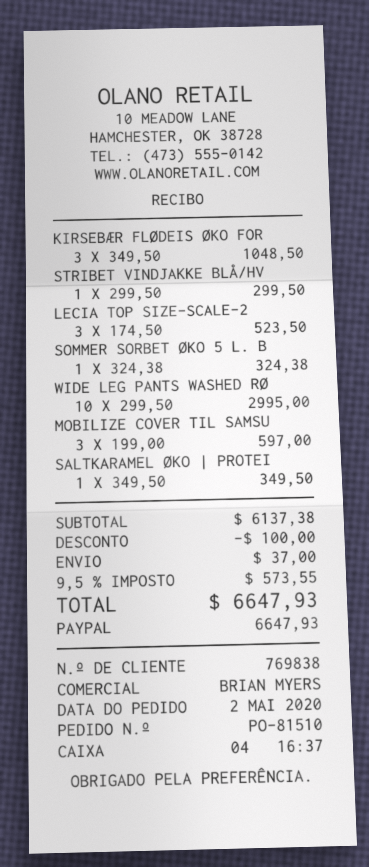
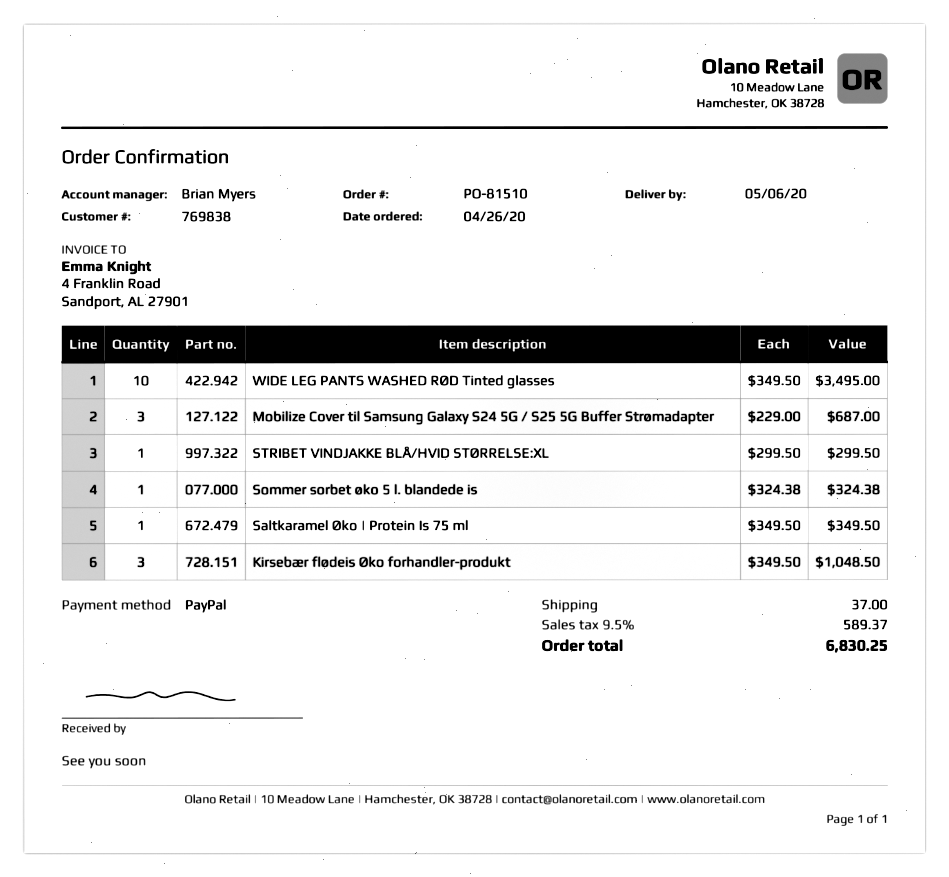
order date: 2020-05-02 -> 2020-04-26
LECIA TOP SIZE-SCALE-2: 3 x 174.50 = 523.50 -> none
WIDE LEG PANTS WASHED RØ: 10 x 299.50 = 2995.00 -> 10 x 349.50 = 3495.00
MOBILIZE COVER TIL SAMSU: 3 x 199.00 = 597.00 -> 3 x 229.00 = 687.00
discount: 100.00 -> none
tax: 9.5% = 573.55 -> 9.5% = 589.37
total: 6647.93 -> 6830.25

